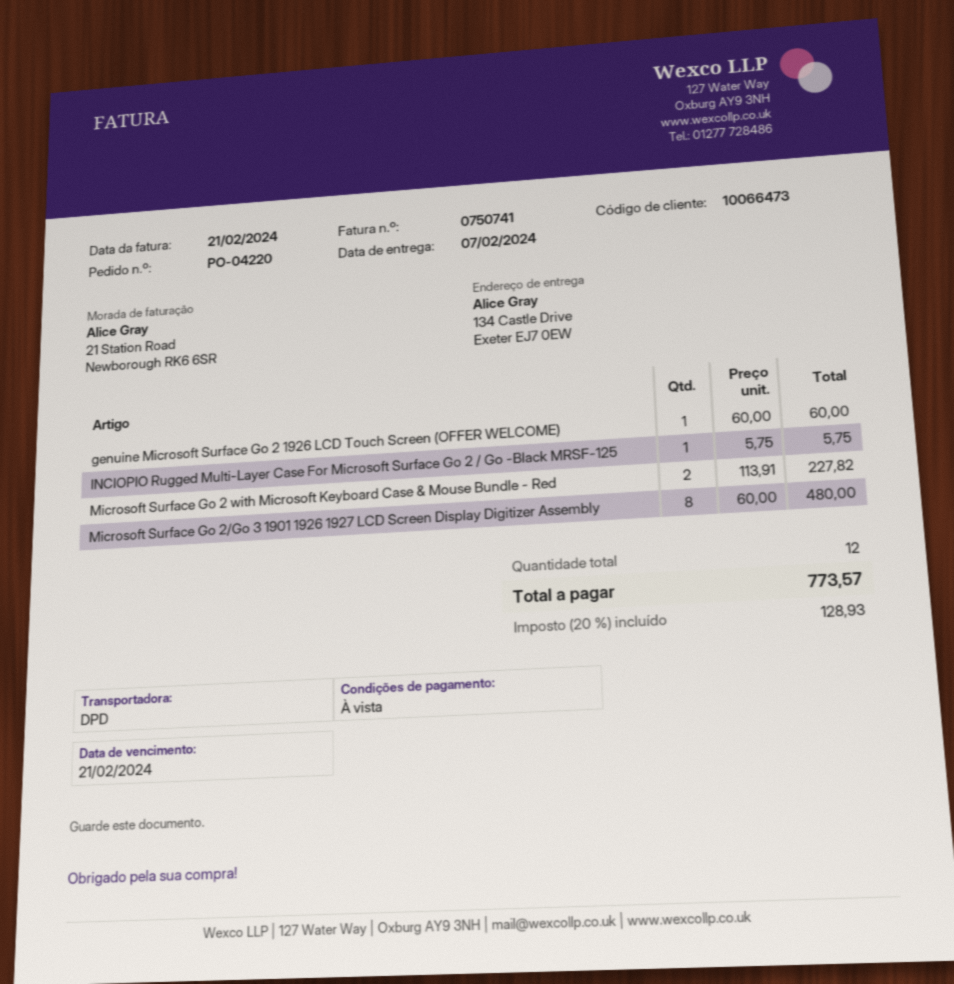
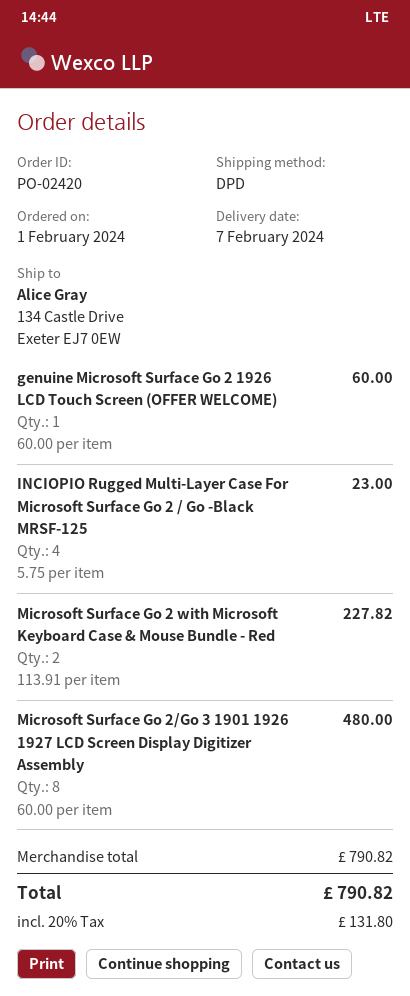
order number: PO-04220 -> PO-02420
INCIOPIO Rugged Multi-Layer Case For Microsoft Surface Go 2 / Go -Black MRSF-125: 1 x 5.75 = 5.75 -> 4 x 5.75 = 23.00
tax: 20% = 128.93 -> 20% = 131.80
total: 773.57 -> 790.82

